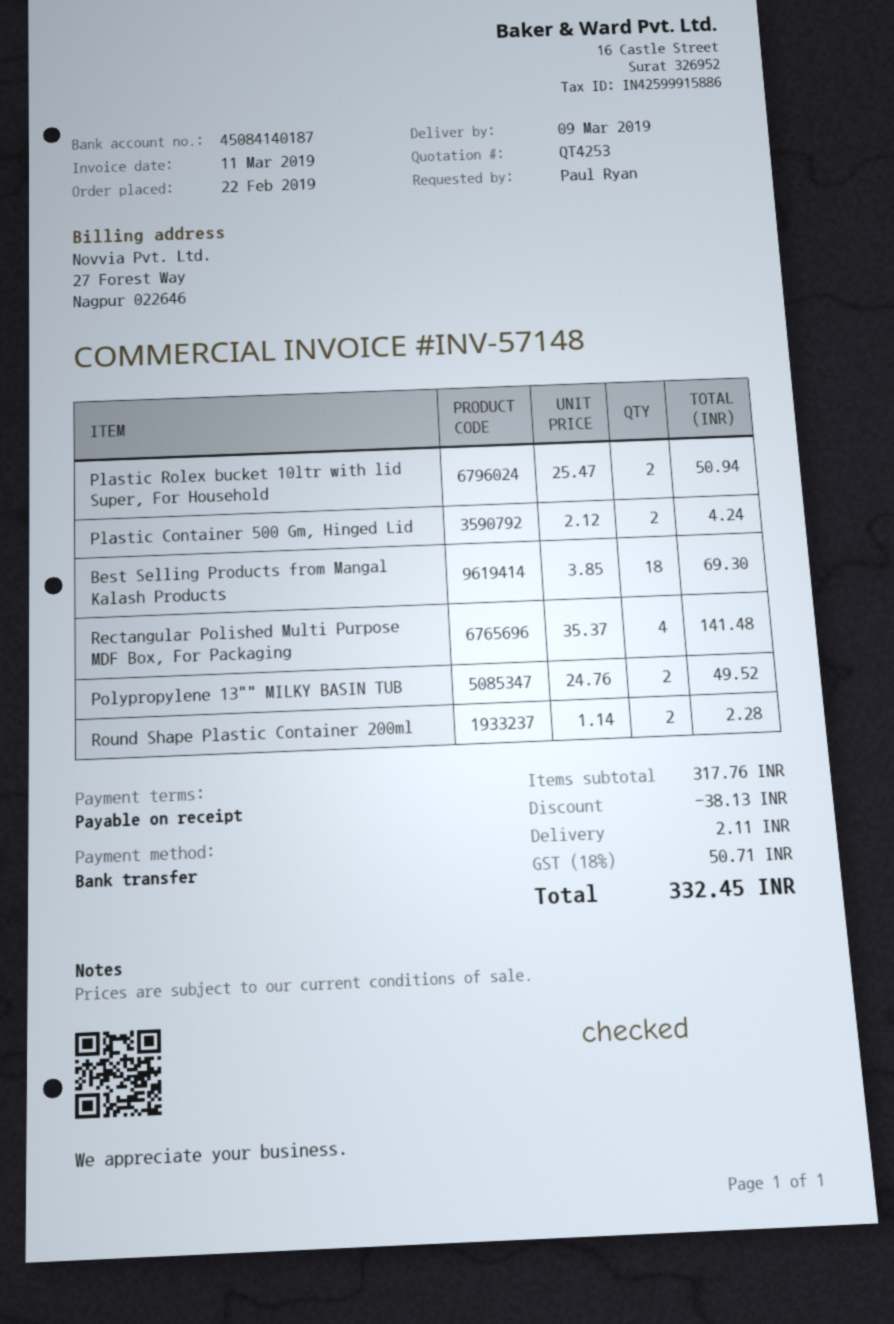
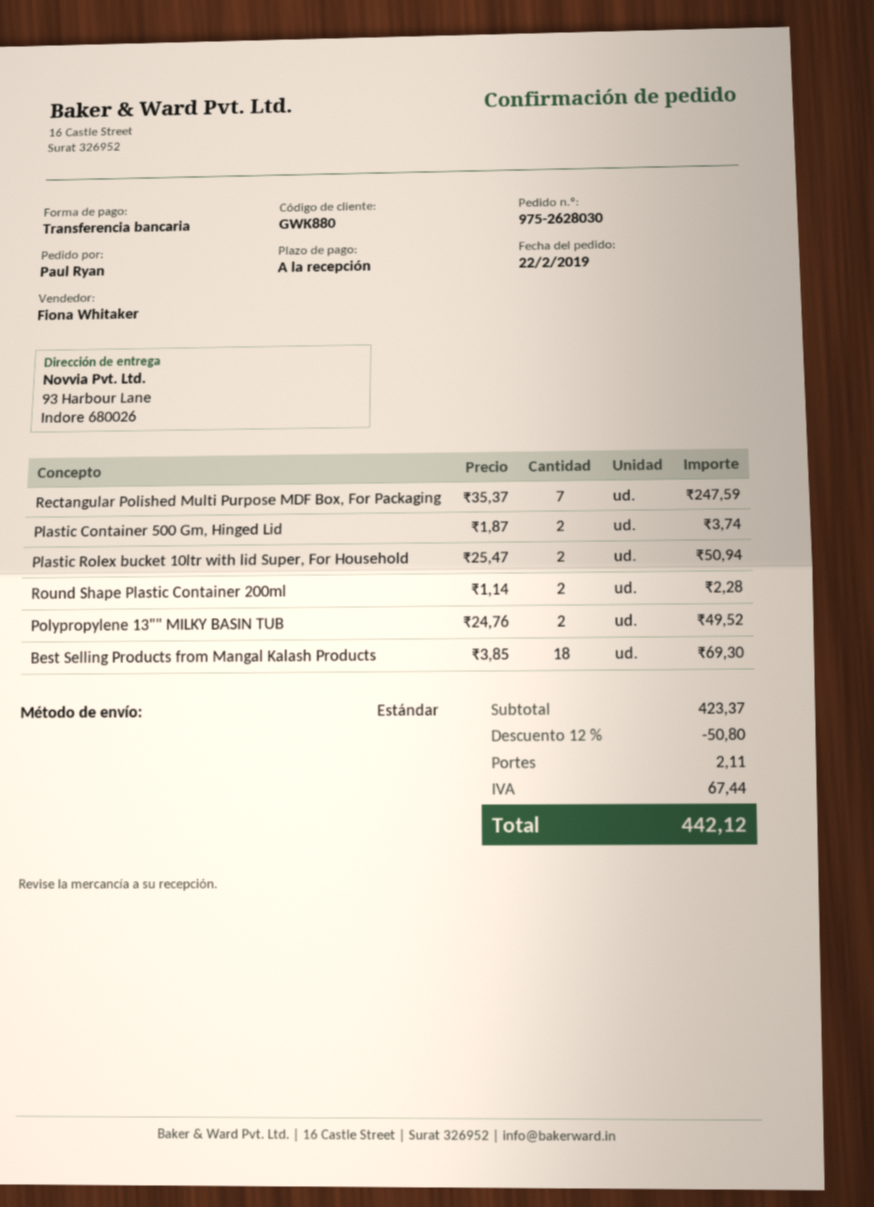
Plastic Container 500 Gm, Hinged Lid: 2 x 2.12 = 4.24 -> 2 x 1.87 = 3.74
Rectangular Polished Multi Purpose MDF Box, For Packaging: 4 x 35.37 = 141.48 -> 7 x 35.37 = 247.59
subtotal: 317.76 -> 423.37
discount: 38.13 -> 50.80
tax: 50.71 -> 67.44
total: 332.45 -> 442.12

